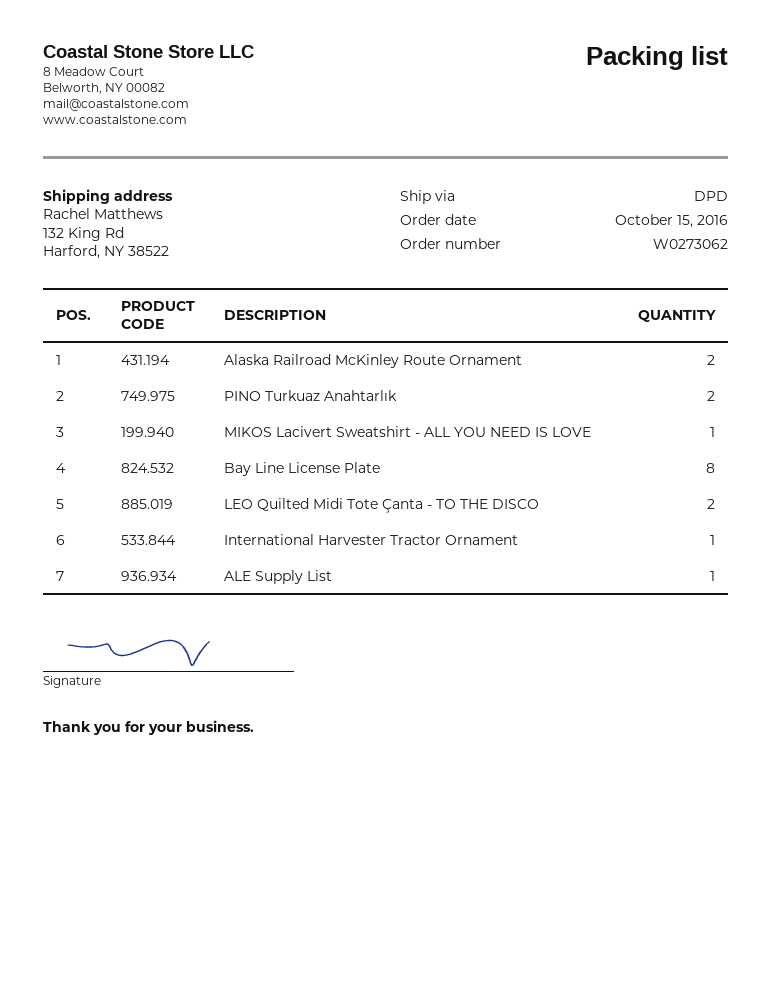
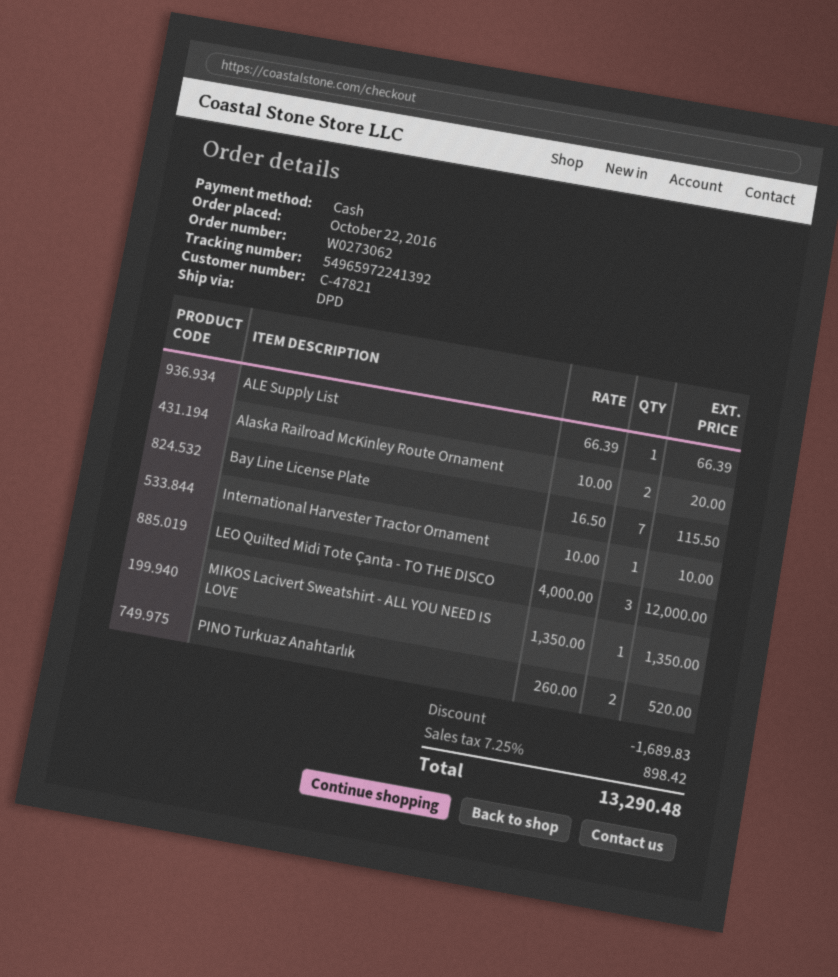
order date: 2016-10-15 -> 2016-10-22
Bay Line License Plate: 8 -> 7
LEO Quilted Midi Tote Çanta - TO THE DISCO: 2 -> 3

